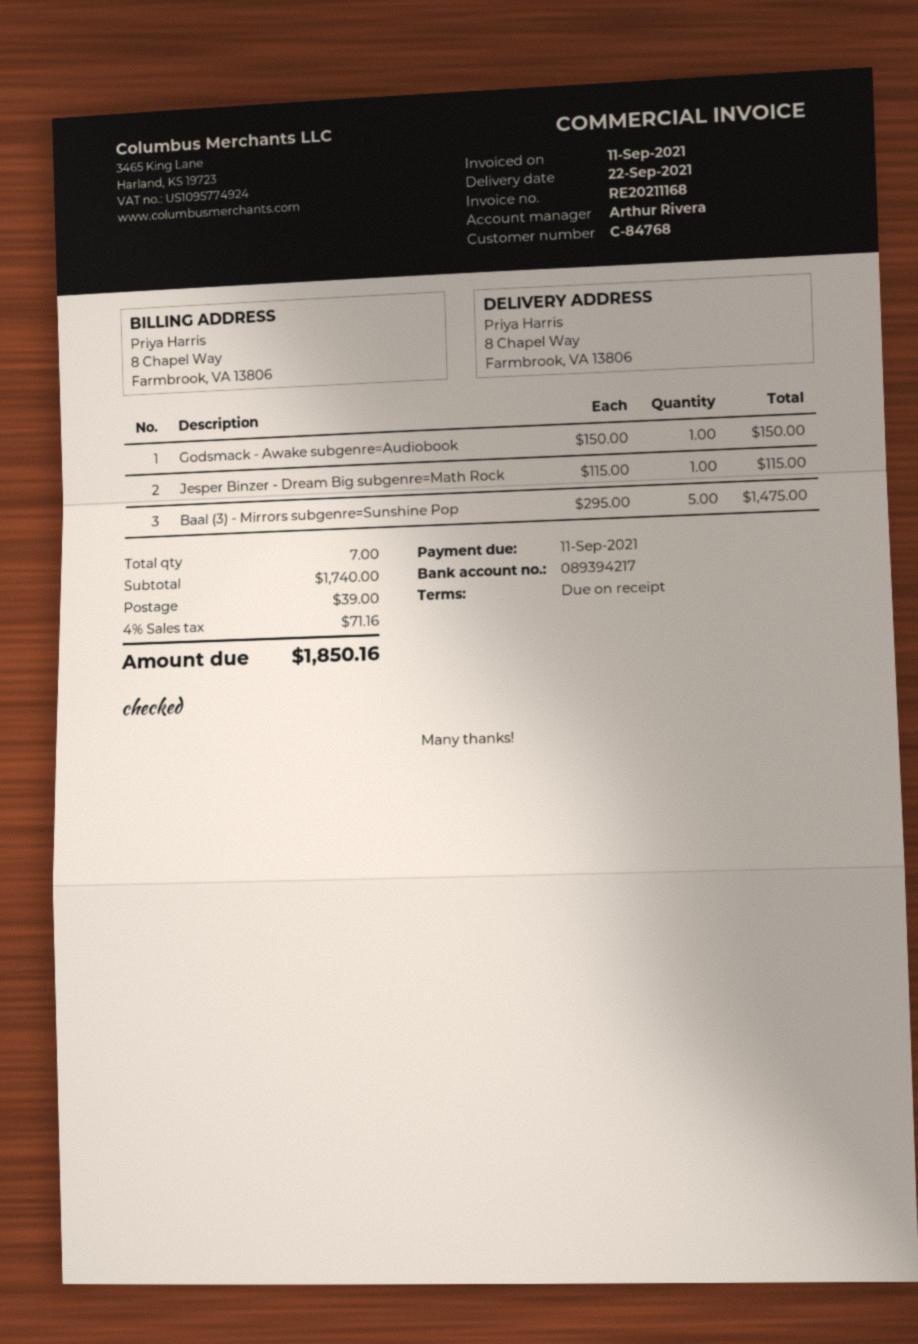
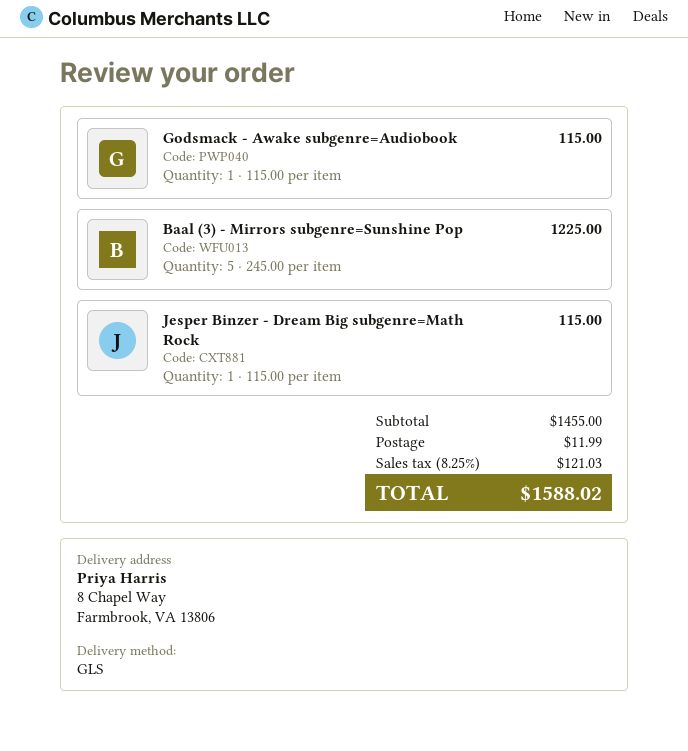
Godsmack - Awake subgenre=Audiobook: 1 x 150.00 = 150.00 -> 1 x 115.00 = 115.00
Baal (3) - Mirrors subgenre=Sunshine Pop: 5 x 295.00 = 1475.00 -> 5 x 245.00 = 1225.00
subtotal: 1740.00 -> 1455.00
shipping: 39.00 -> 11.99
tax: 4% = 71.16 -> 8.25% = 121.03
total: 1850.16 -> 1588.02

